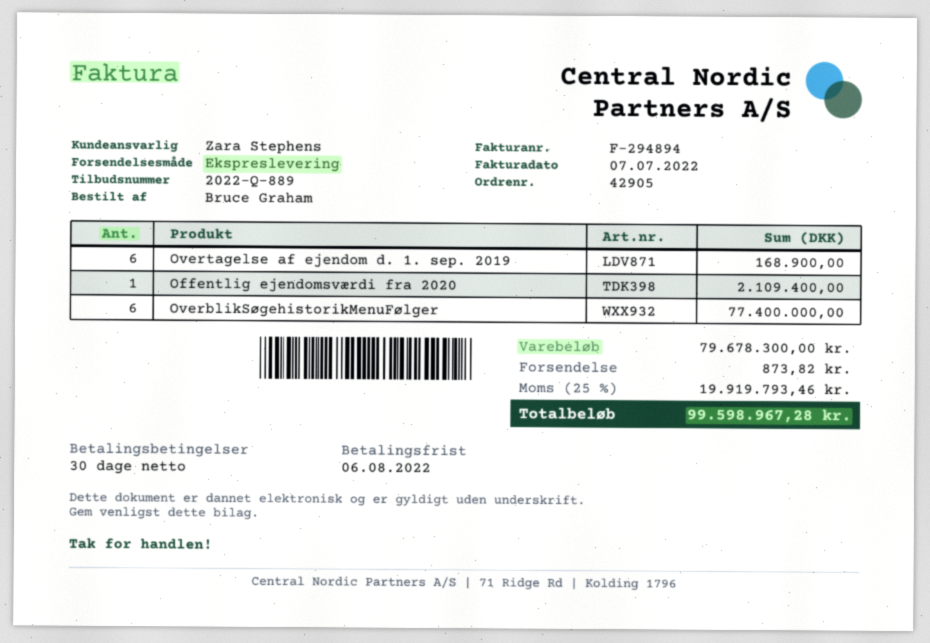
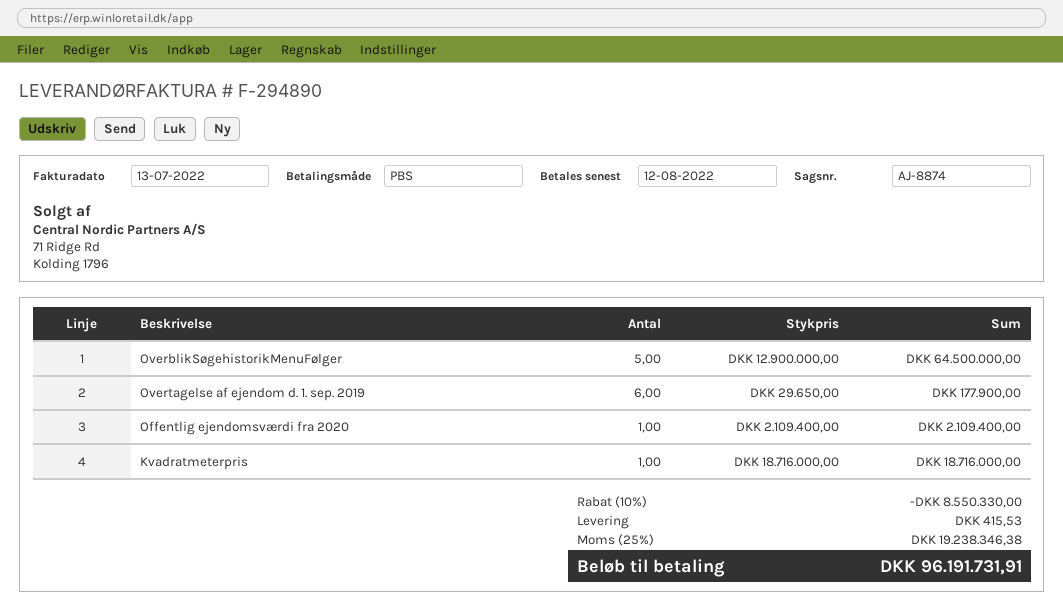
invoice number: F-294894 -> F-294890
invoice date: 2022-07-07 -> 2022-07-13
due date: 2022-08-06 -> 2022-08-12
Overtagelse af ejendom d. 1. sep. 2019: 6 for 168900.00 -> 6 for 177900.00
OverblikSøgehistorikMenuFølger: 6 for 77400000.00 -> 5 for 64500000.00
Kvadratmeterpris: none -> 1 for 18716000.00
discount: none -> 10% = 8550330.00
shipping: 873.82 -> 415.53
tax: 25% = 19919793.46 -> 25% = 19238346.38
total: 99598967.28 -> 96191731.91

